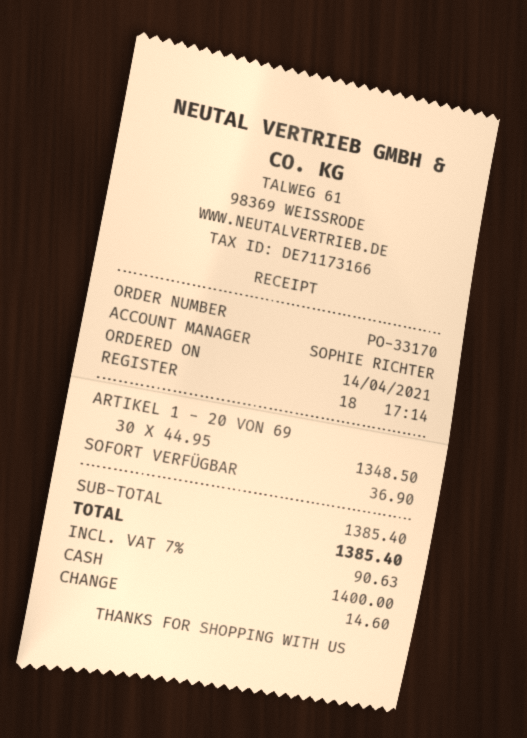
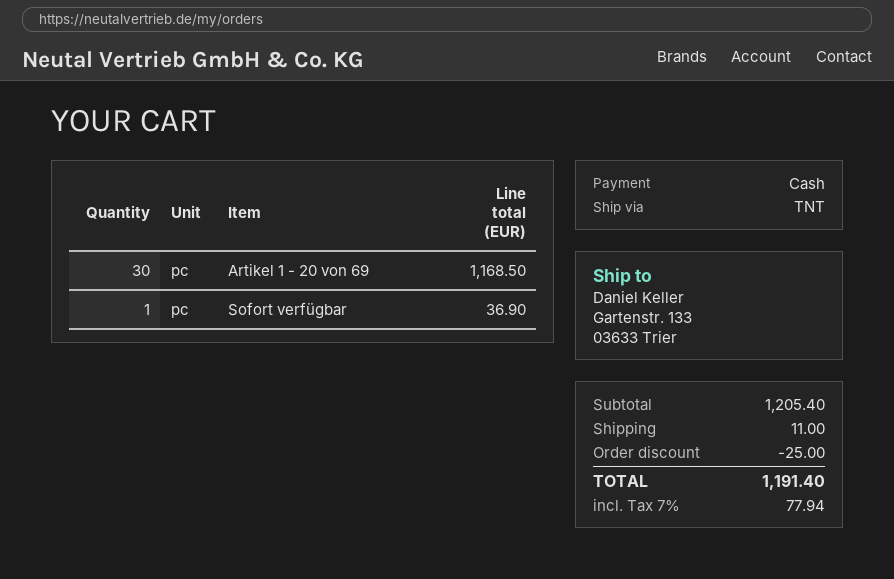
ARTIKEL 1 - 20 VON 69: 30 for 1348.50 -> 30 for 1168.50
subtotal: 1385.40 -> 1205.40
discount: none -> 25.00
shipping: none -> 11.00
tax: 7% = 90.63 -> 7% = 77.94
total: 1385.40 -> 1191.40

